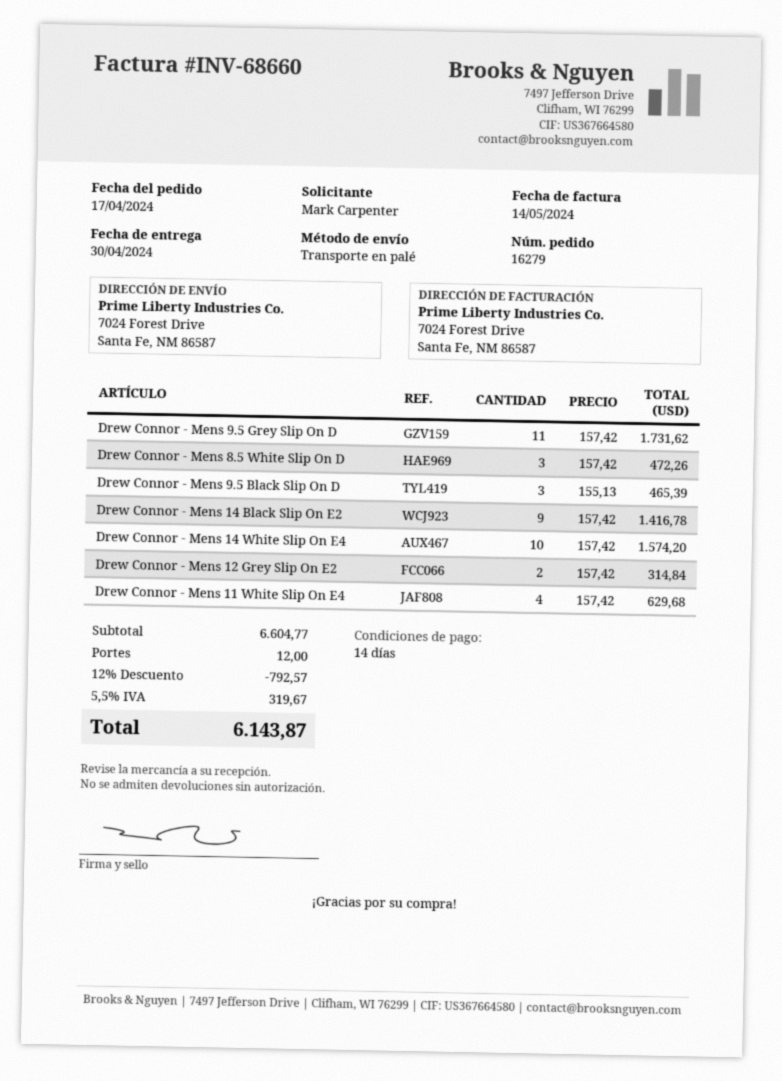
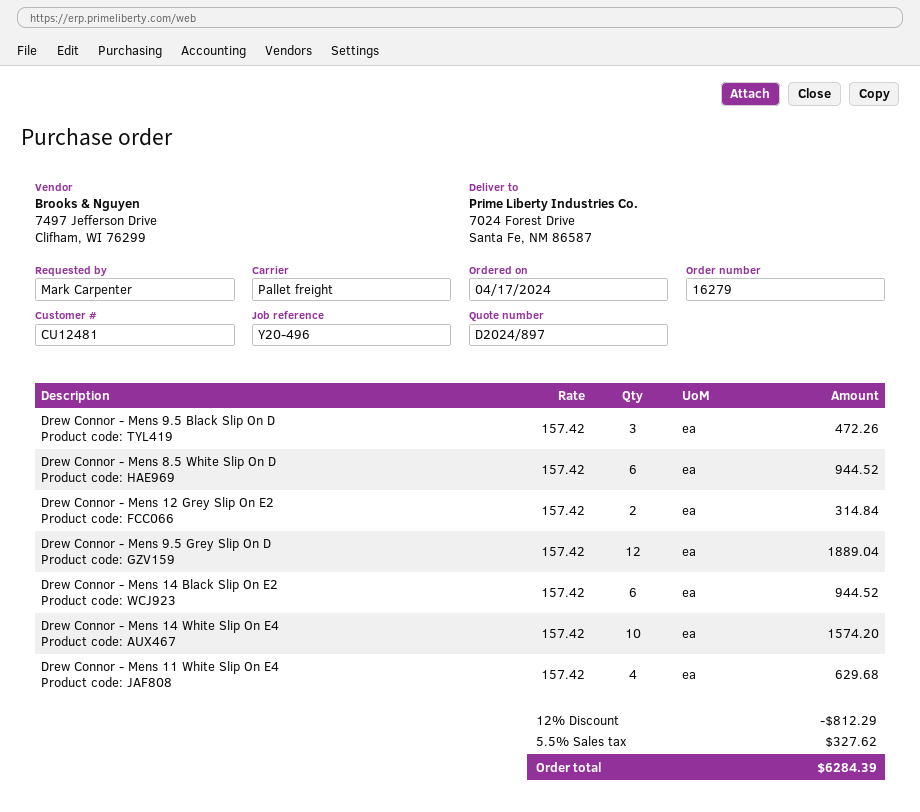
Drew Connor - Mens 9.5 Grey Slip On D: 11 x 157.42 = 1731.62 -> 12 x 157.42 = 1889.04
Drew Connor - Mens 8.5 White Slip On D: 3 x 157.42 = 472.26 -> 6 x 157.42 = 944.52
Drew Connor - Mens 9.5 Black Slip On D: 3 x 155.13 = 465.39 -> 3 x 157.42 = 472.26
Drew Connor - Mens 14 Black Slip On E2: 9 x 157.42 = 1416.78 -> 6 x 157.42 = 944.52
discount: 12% = 792.57 -> 12% = 812.29
shipping: 12.00 -> none
tax: 5.5% = 319.67 -> 5.5% = 327.62
total: 6143.87 -> 6284.39

